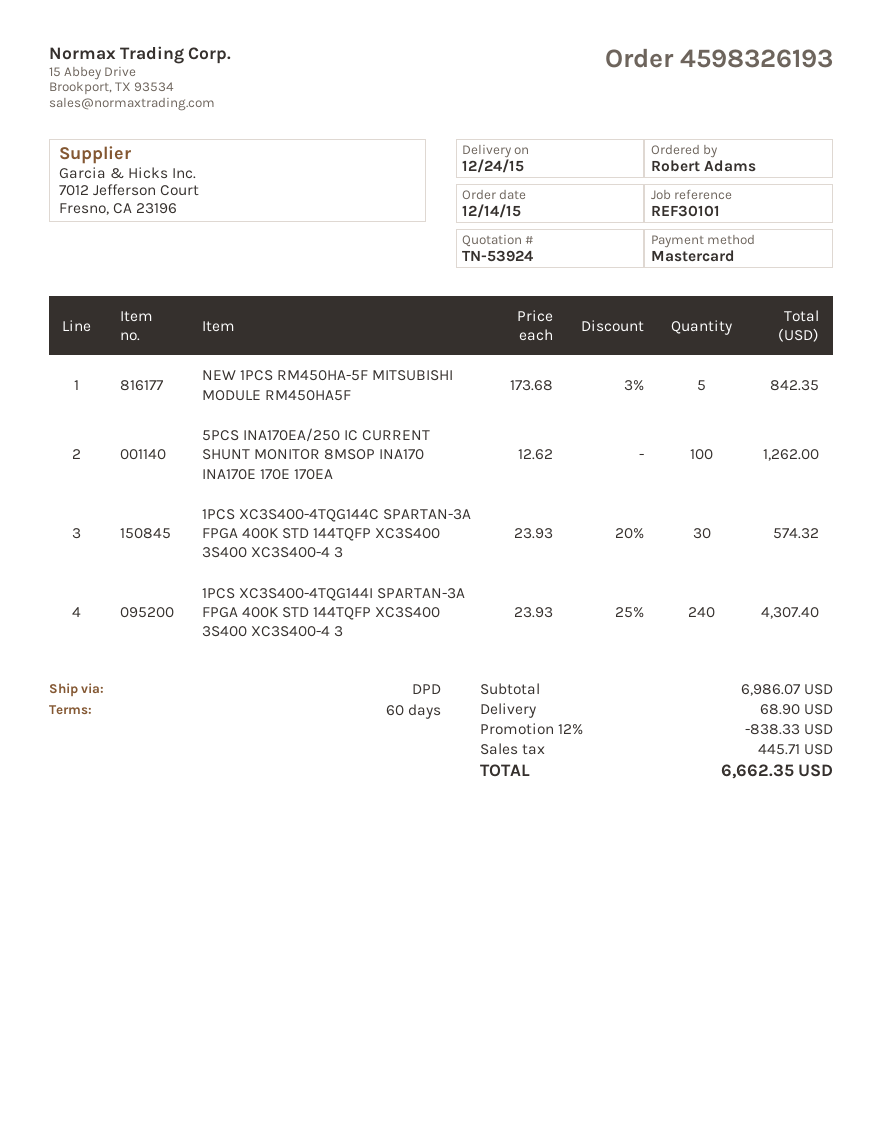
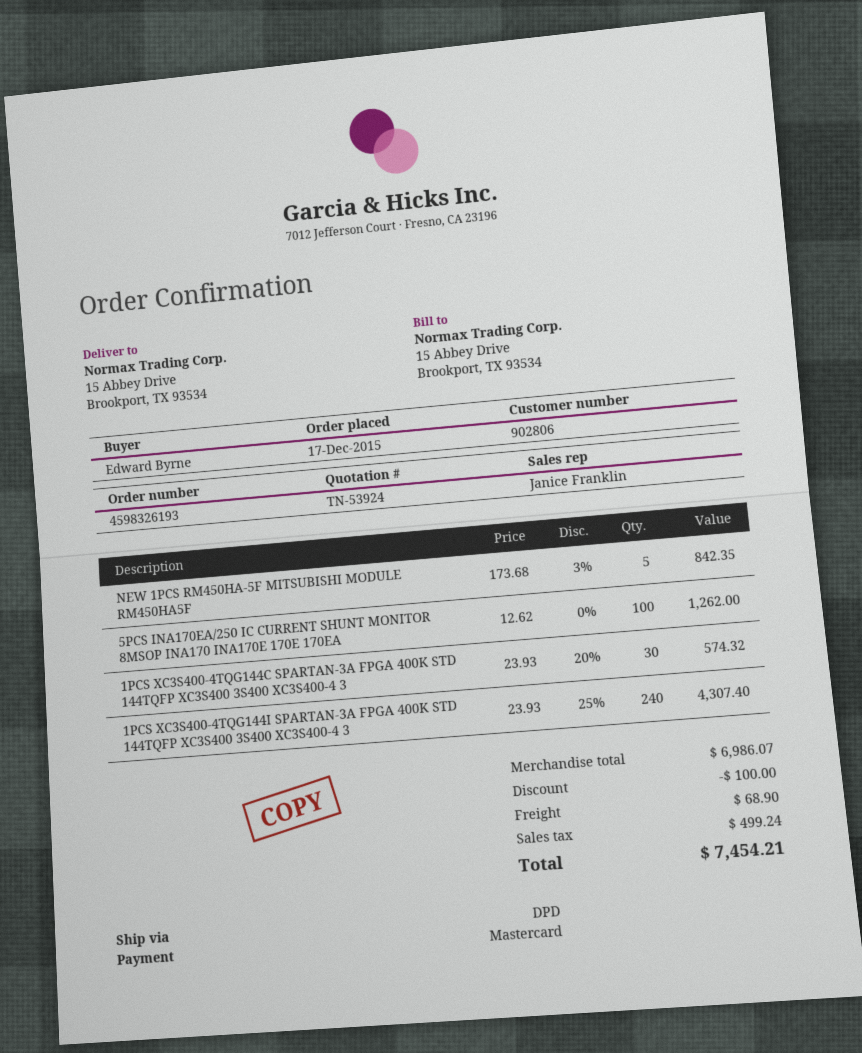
order date: 2015-12-14 -> 2015-12-17
ordered by: Robert Adams -> Edward Byrne
discount: 838.33 -> 100.00
tax: 445.71 -> 499.24
total: 6662.35 -> 7454.21

